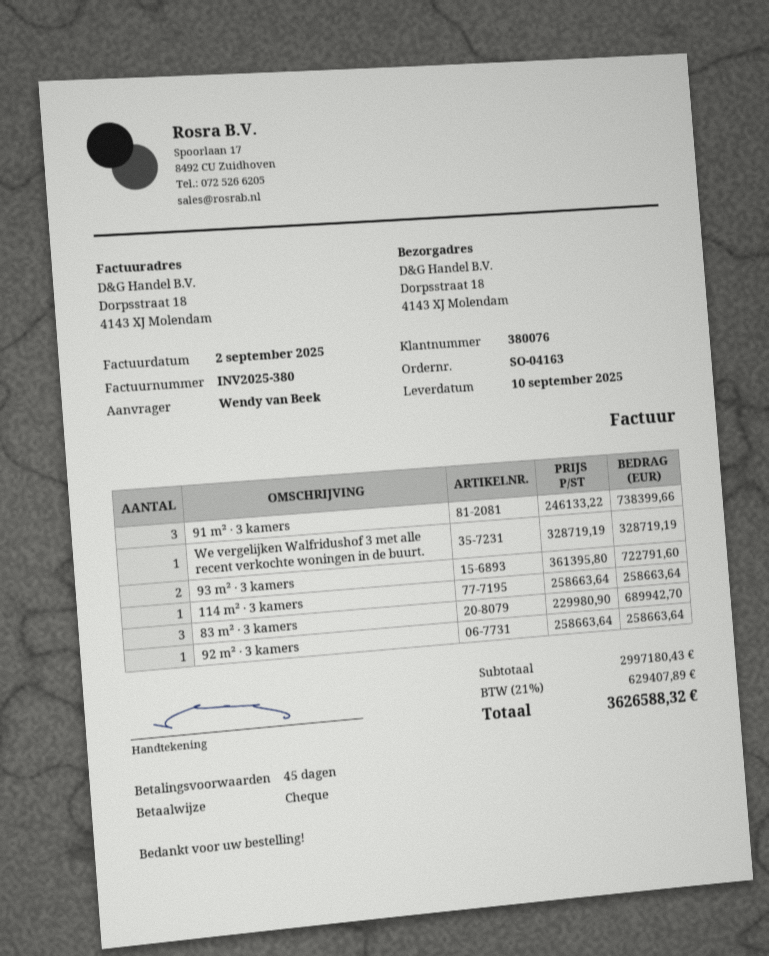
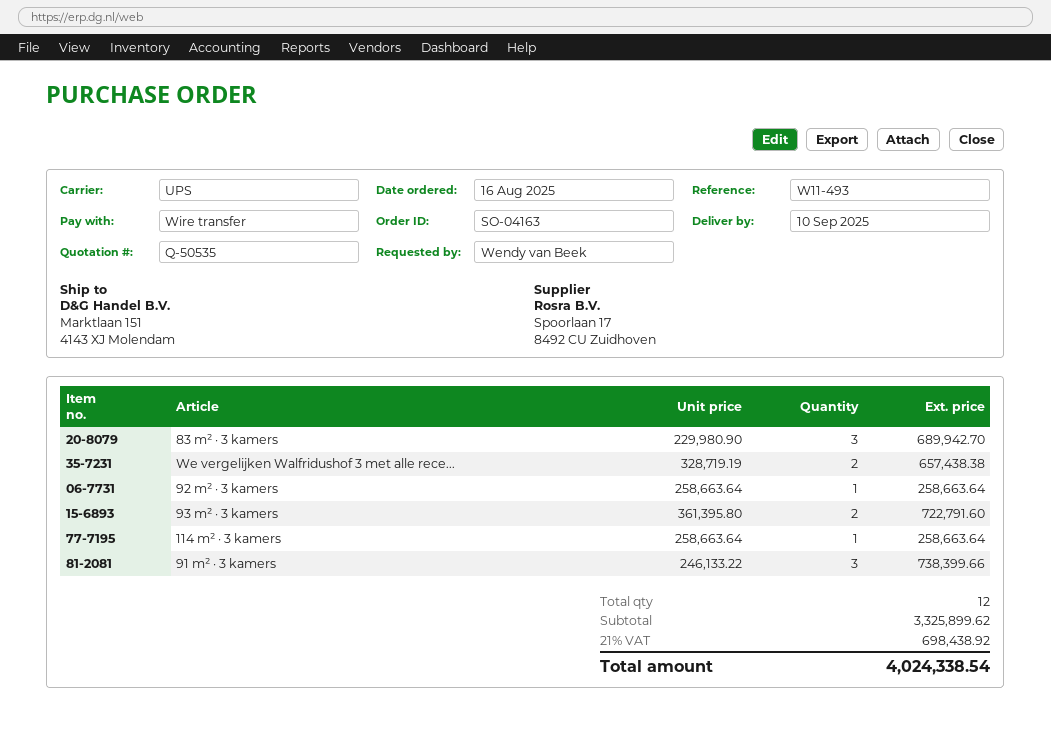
payment method: cheque -> bank transfer
ship to: Dorpsstraat 18, 4143 XJ Molendam -> Marktlaan 151, 4143 XJ Molendam
We vergelijken Walfridushof 3 met alle recent verkochte woningen in de buurt.: 1 x 328719.19 = 328719.19 -> 2 x 328719.19 = 657438.38
subtotal: 2997180.43 -> 3325899.62
tax: 21% = 629407.89 -> 21% = 698438.92
total: 3626588.32 -> 4024338.54

